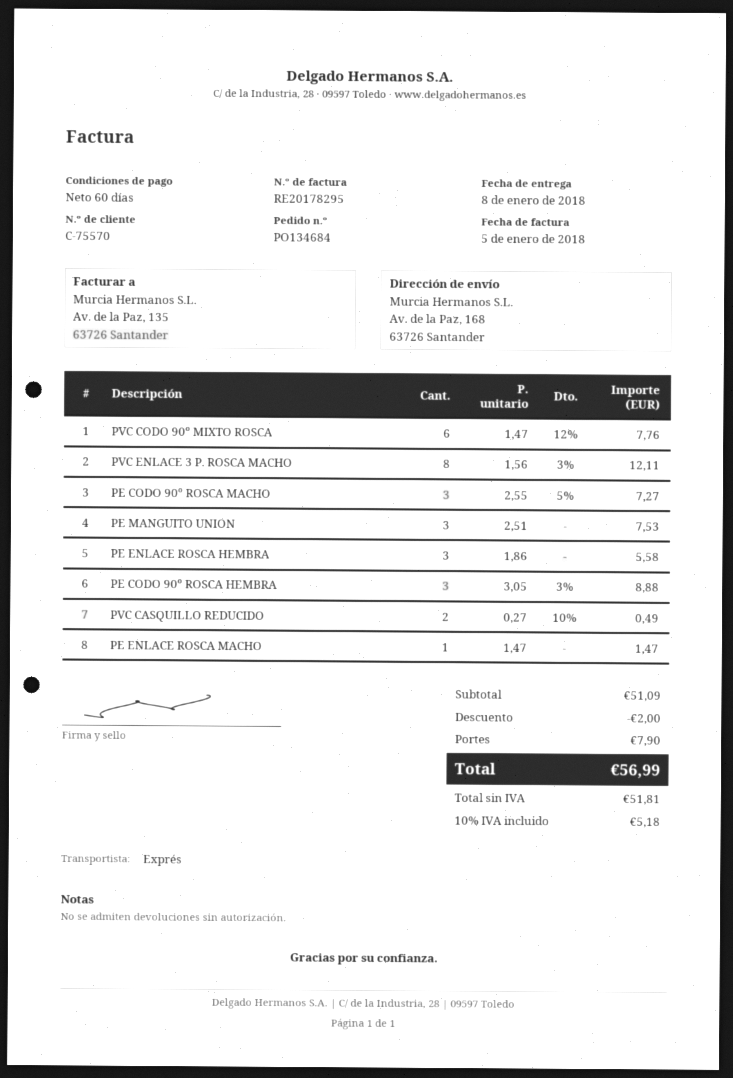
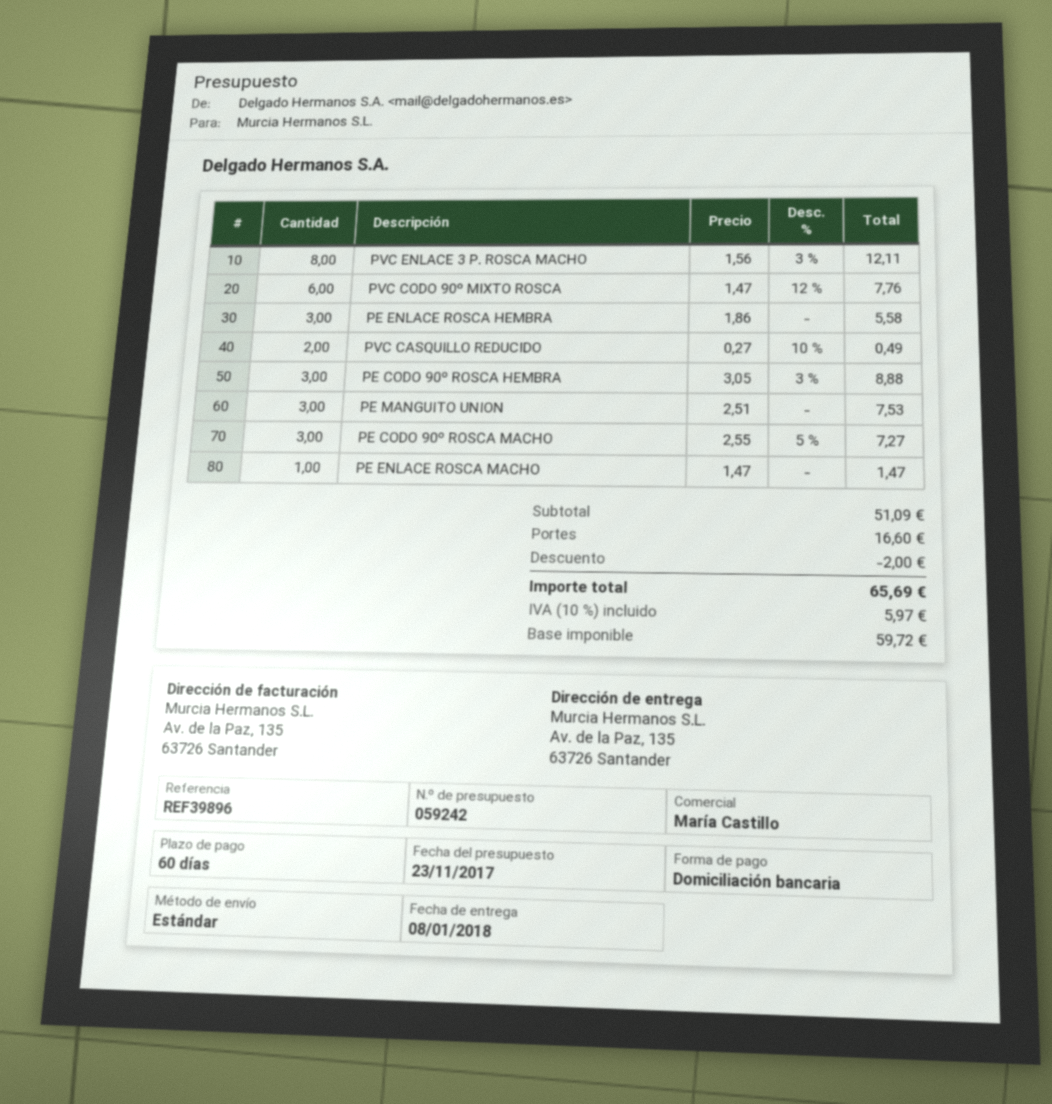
shipping method: express -> standard
ship to: Av. de la Paz, 168, 63726 Santander -> Av. de la Paz, 135, 63726 Santander
shipping: 7.90 -> 16.60
net: 51.81 -> 59.72
tax: 10% = 5.18 -> 10% = 5.97
total: 56.99 -> 65.69

